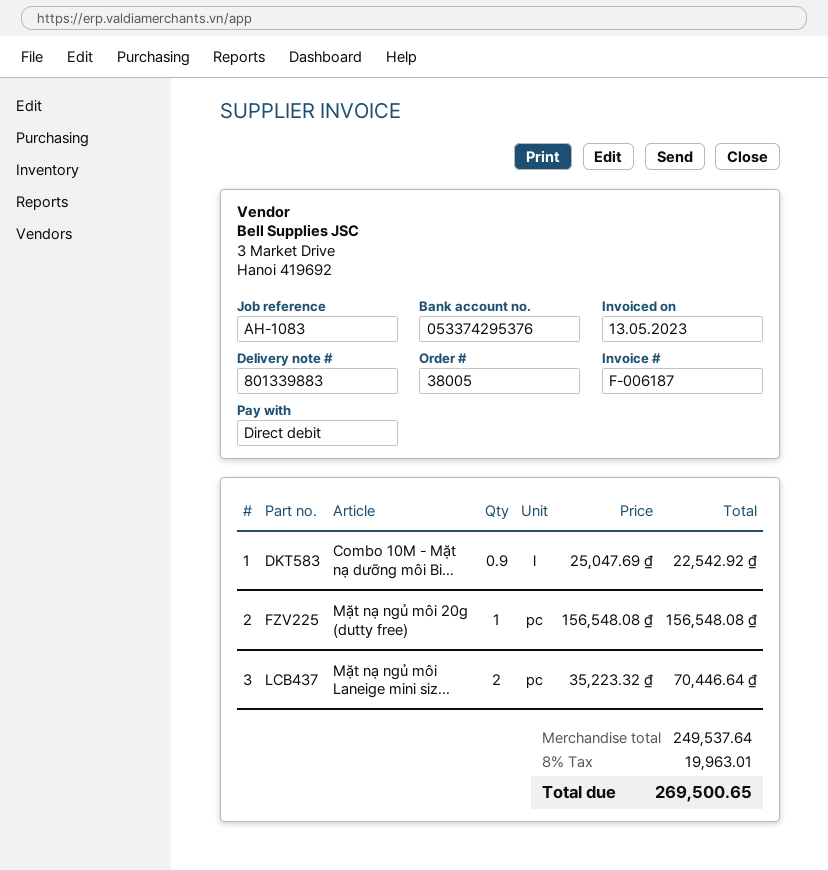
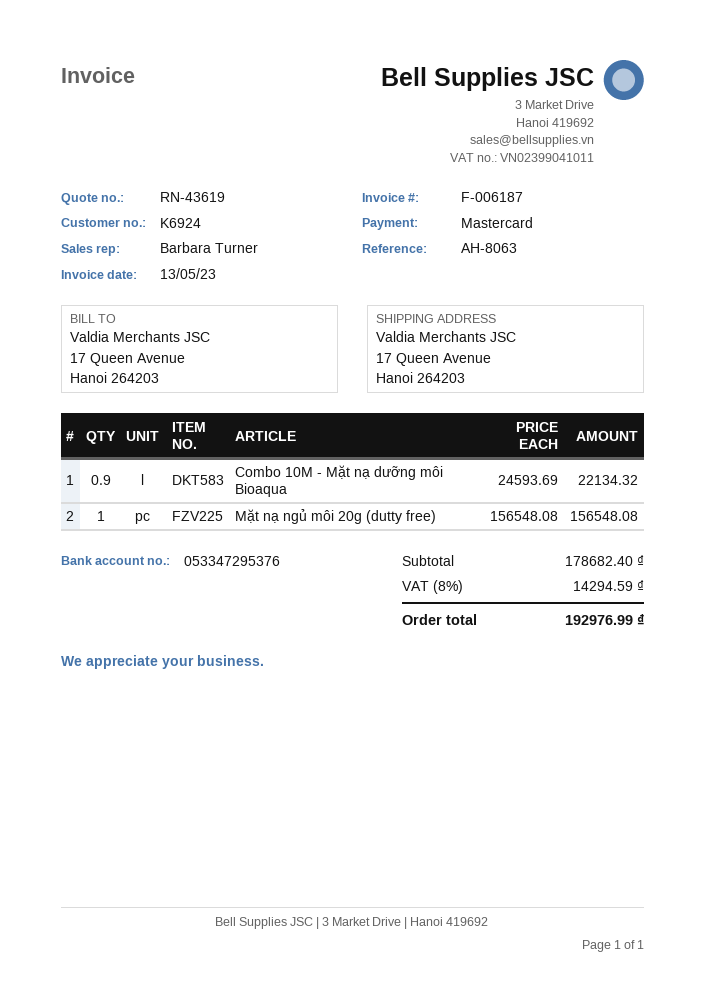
reference: AH-1083 -> AH-8063
payment method: direct debit -> Mastercard
bank account: 053374295376 -> 053347295376
Combo 10M - Mặt nạ dưỡng môi Bi...: 0.9 x 25047.69 = 22542.92 -> 0.9 x 24593.69 = 22134.32
Mặt nạ ngủ môi Laneige mini siz...: 2 x 35223.32 = 70446.64 -> none
subtotal: 249537.64 -> 178682.40
tax: 8% = 19963.01 -> 8% = 14294.59
total: 269500.65 -> 192976.99

